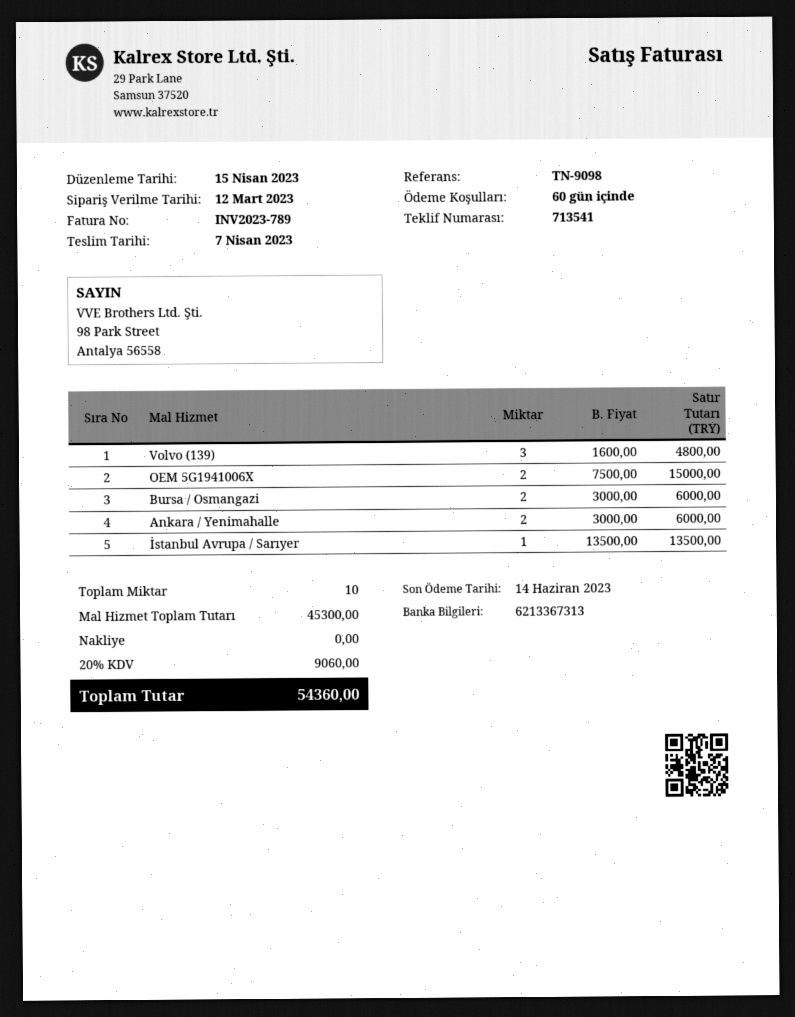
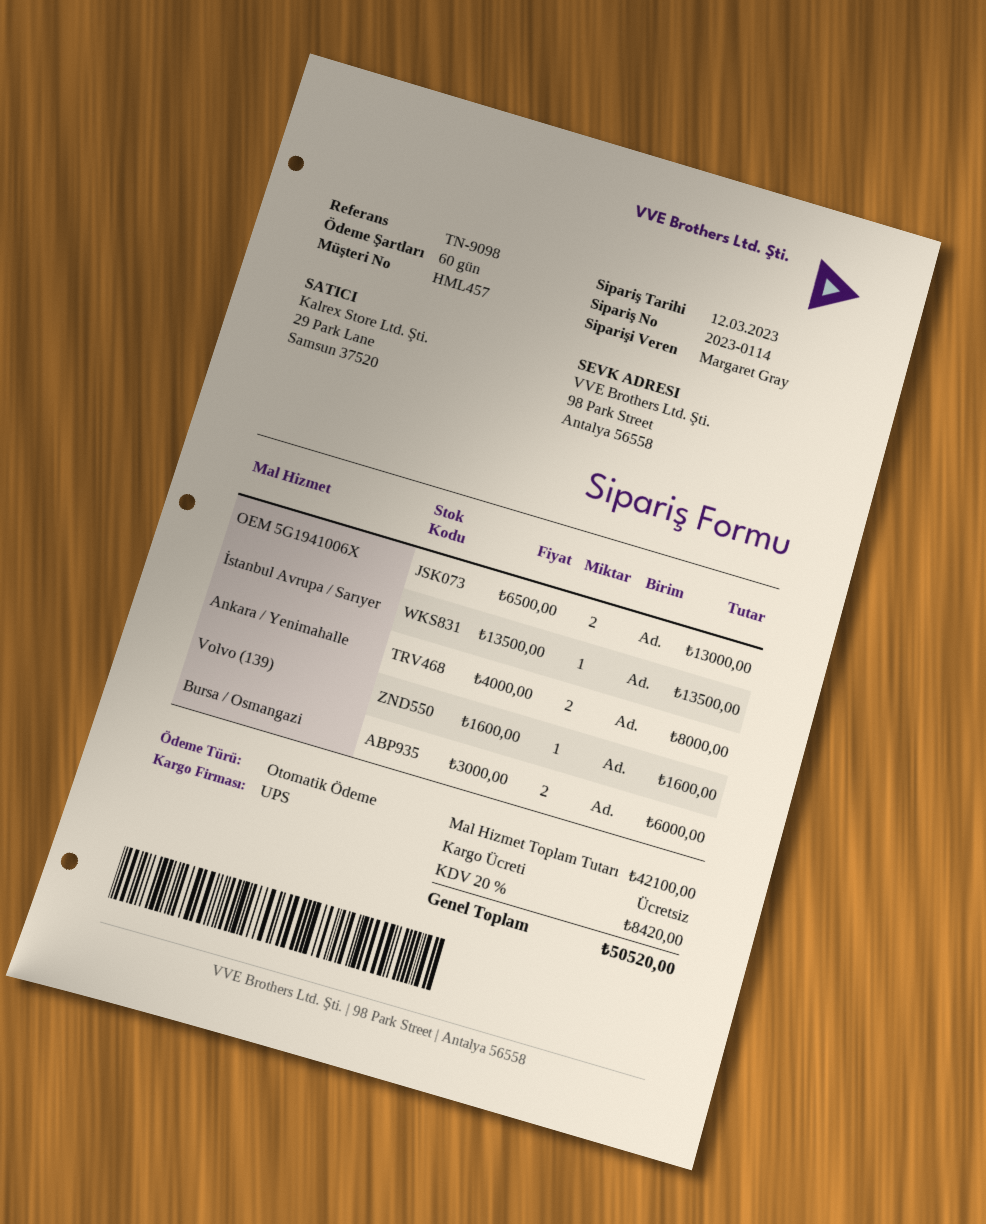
Volvo (139): 3 x 1600.00 = 4800.00 -> 1 x 1600.00 = 1600.00
OEM 5G1941006X: 2 x 7500.00 = 15000.00 -> 2 x 6500.00 = 13000.00
Ankara / Yenimahalle: 2 x 3000.00 = 6000.00 -> 2 x 4000.00 = 8000.00
subtotal: 45300.00 -> 42100.00
tax: 20% = 9060.00 -> 20% = 8420.00
total: 54360.00 -> 50520.00

